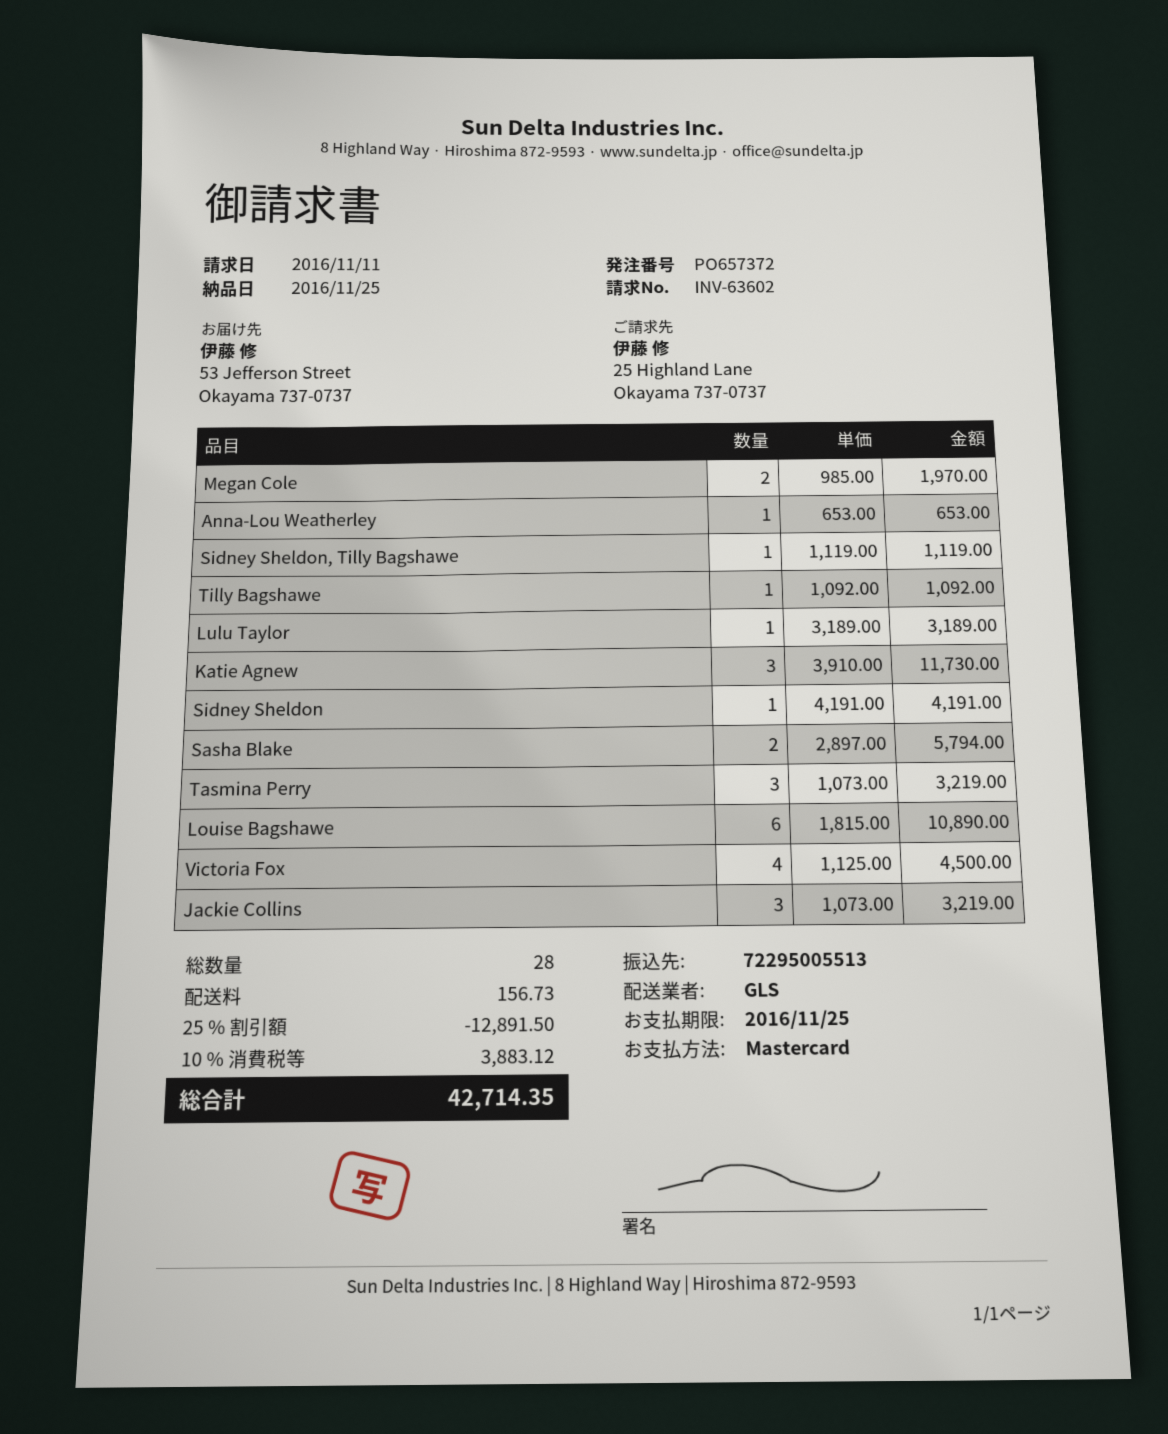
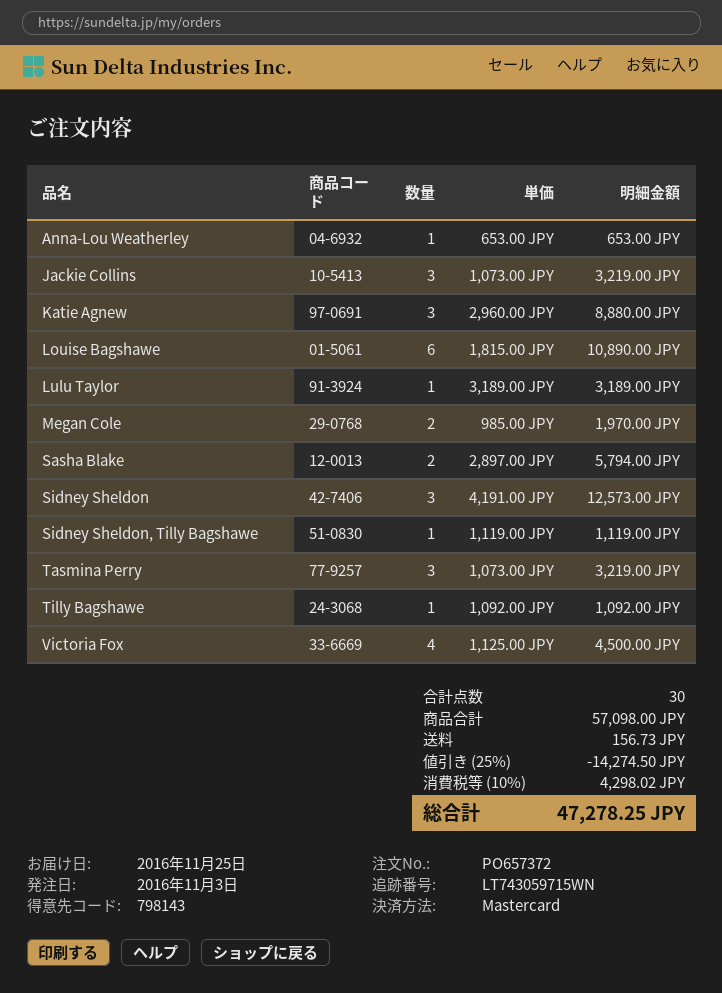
Katie Agnew: 3 x 3910.00 = 11730.00 -> 3 x 2960.00 = 8880.00
Sidney Sheldon: 1 x 4191.00 = 4191.00 -> 3 x 4191.00 = 12573.00
total quantity: 28 -> 30
discount: 25% = 12891.50 -> 25% = 14274.50
tax: 10% = 3883.12 -> 10% = 4298.02
total: 42714.35 -> 47278.25

